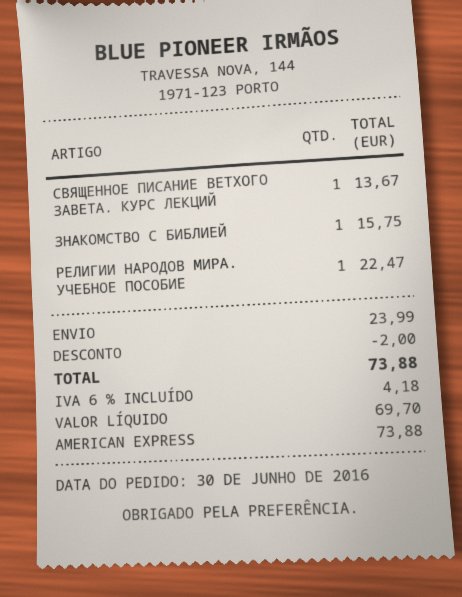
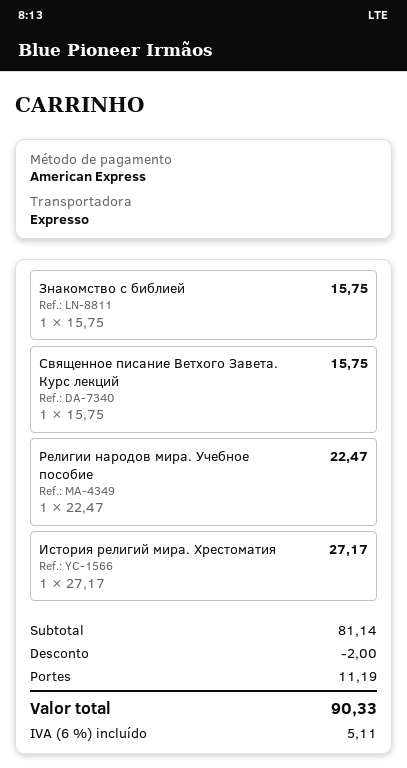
СВЯЩЕННОЕ ПИСАНИЕ ВЕТХОГО ЗАВЕТА. КУРС ЛЕКЦИЙ: 1 for 13.67 -> 1 for 15.75
История религий мира. Хрестоматия: none -> 1 for 27.17
shipping: 23.99 -> 11.19
tax: 6% = 4.18 -> 6% = 5.11
total: 73.88 -> 90.33

